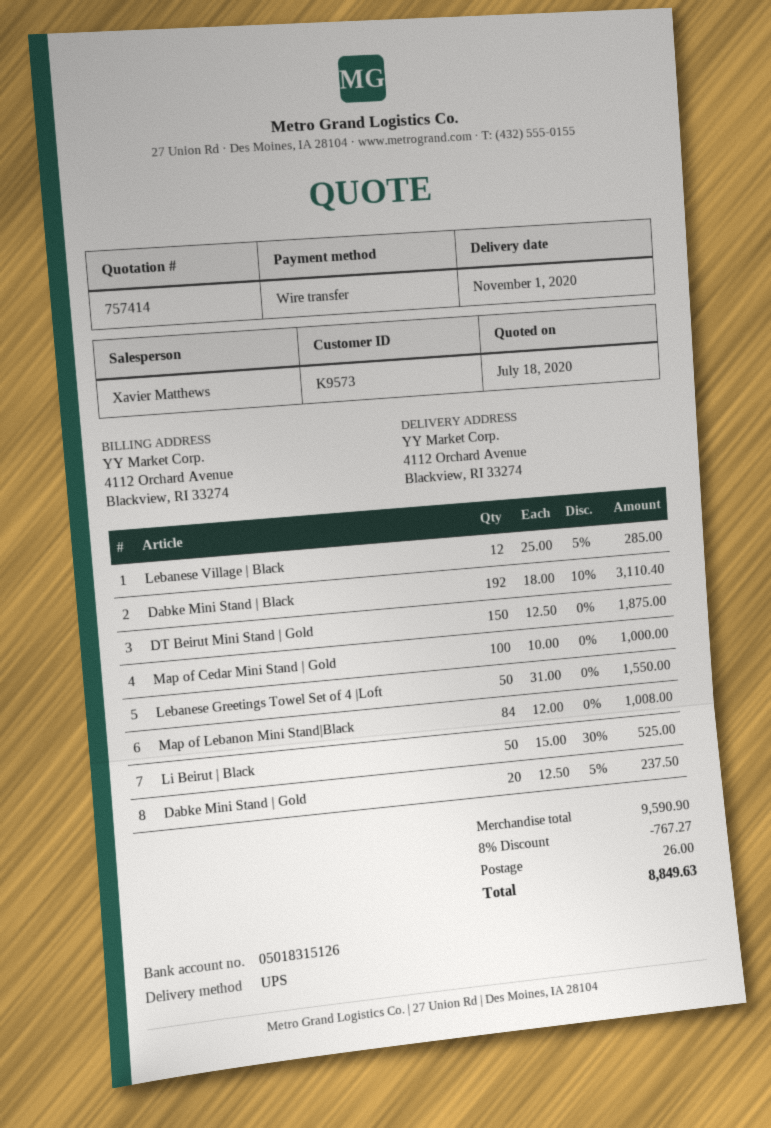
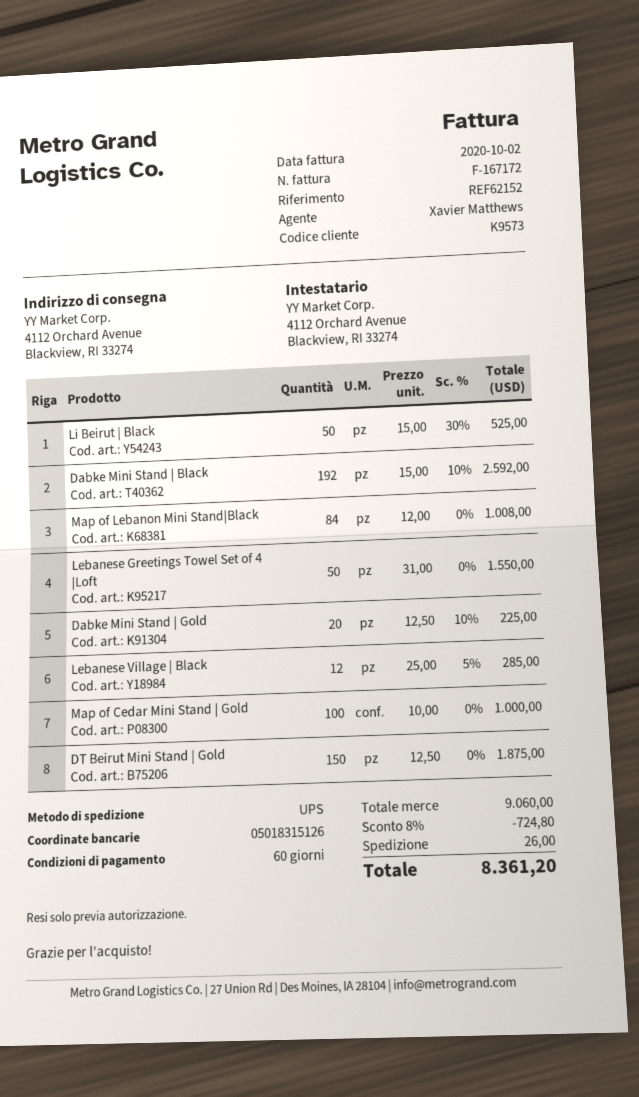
Dabke Mini Stand | Black: 192 x 18.00 - 10% = 3110.40 -> 192 x 15.00 - 10% = 2592.00
Dabke Mini Stand | Gold: 20 x 12.50 - 5% = 237.50 -> 20 x 12.50 - 10% = 225.00
subtotal: 9590.90 -> 9060.00
discount: 8% = 767.27 -> 8% = 724.80
total: 8849.63 -> 8361.20

